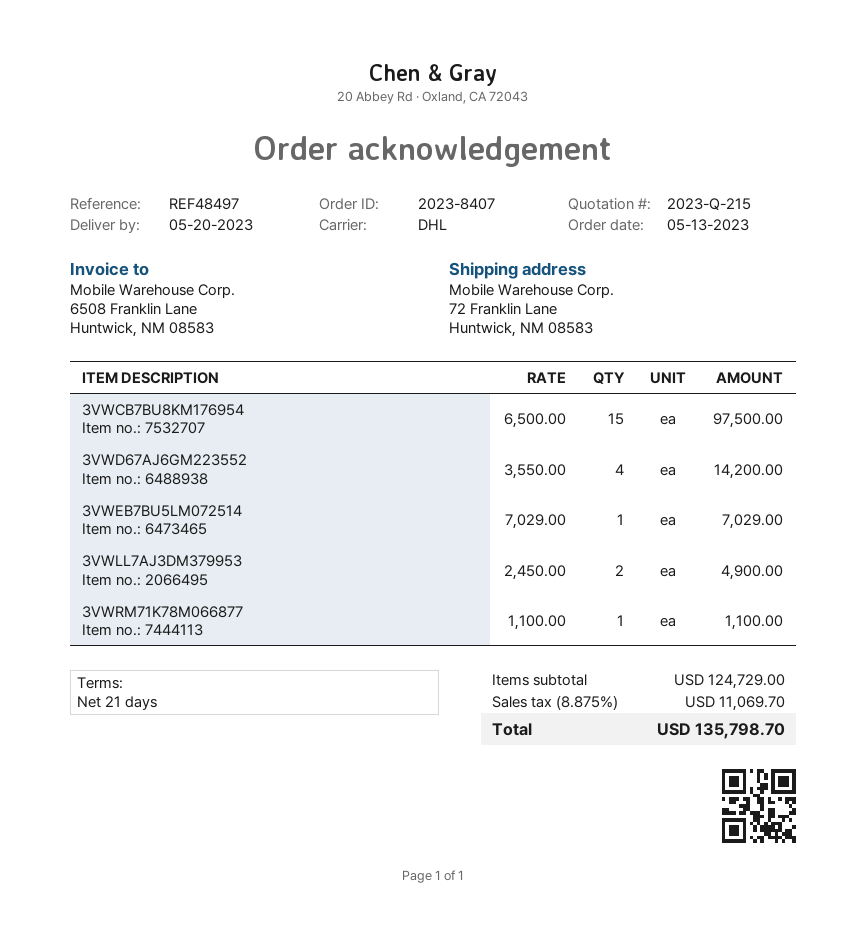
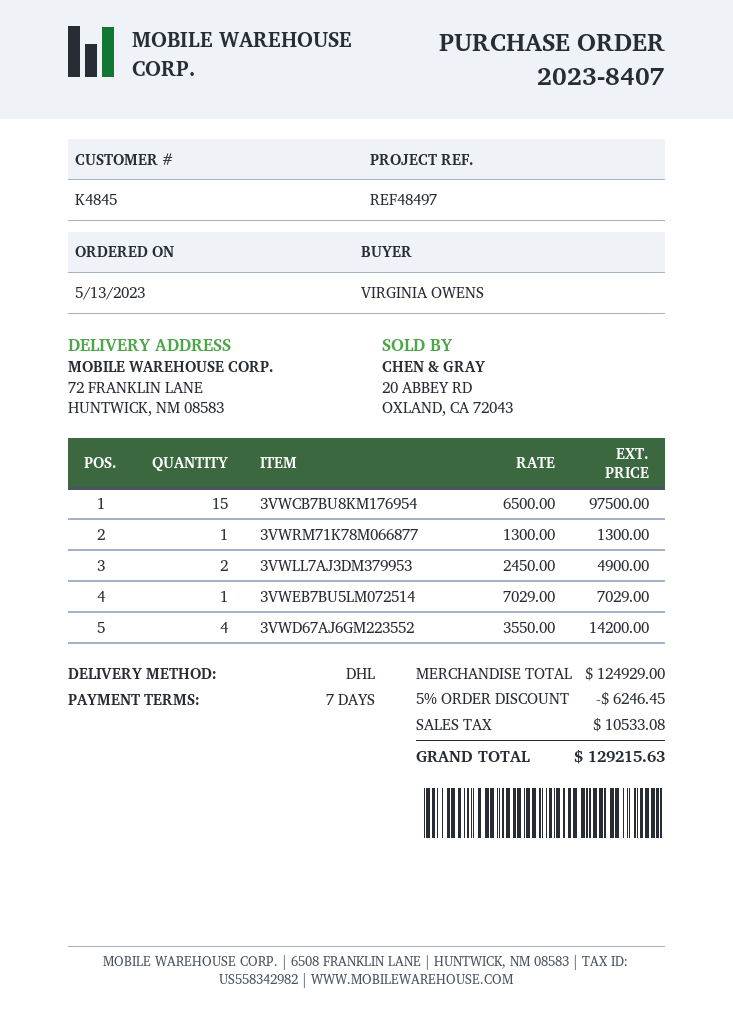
payment terms: 21 days -> 7 days
3VWRM71K78M066877: 1 x 1100.00 = 1100.00 -> 1 x 1300.00 = 1300.00
subtotal: 124729.00 -> 124929.00
discount: none -> 5% = 6246.45
tax: 11069.70 -> 10533.08
total: 135798.70 -> 129215.63

